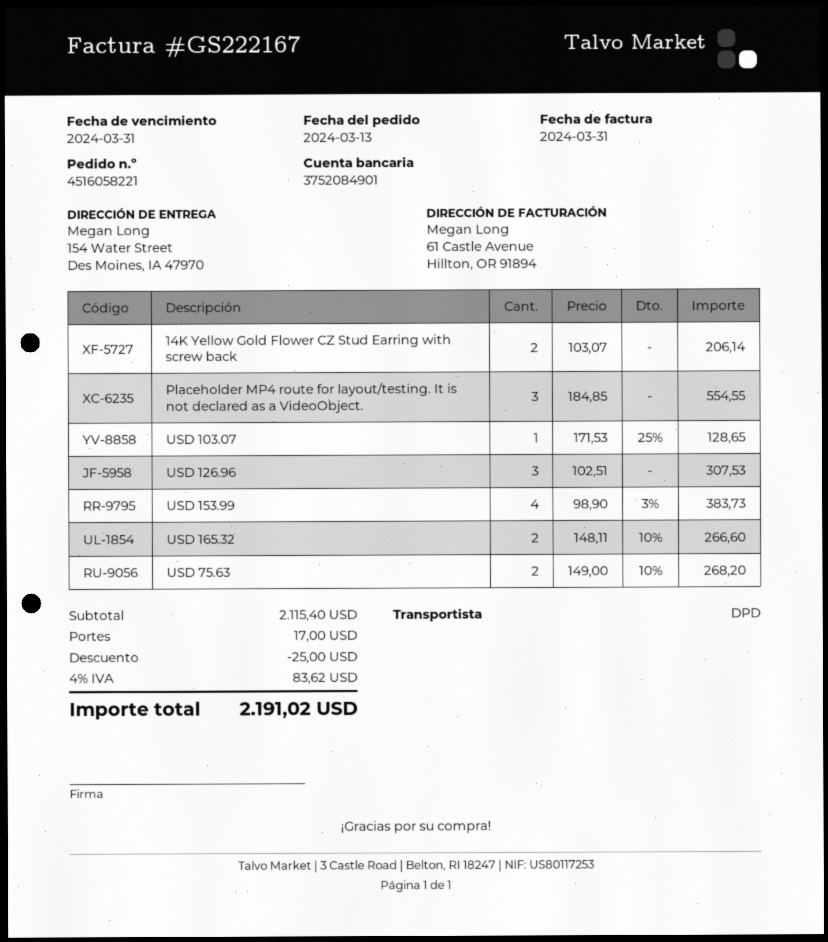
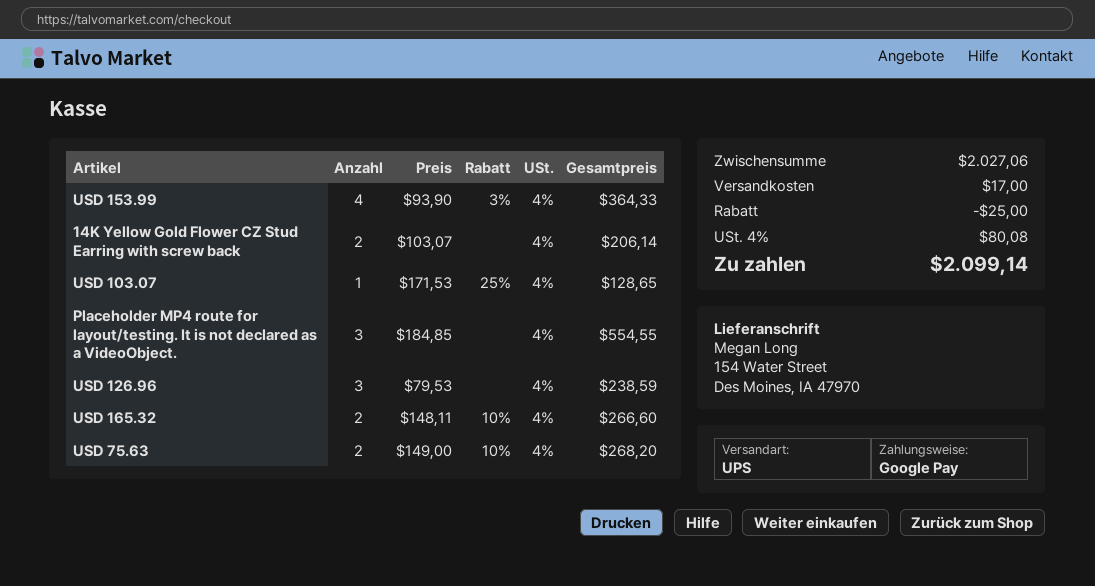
shipping method: DPD -> UPS
USD 126.96: 3 x 102.51 = 307.53 -> 3 x 79.53 = 238.59
USD 153.99: 4 x 98.90 - 3% = 383.73 -> 4 x 93.90 - 3% = 364.33
subtotal: 2115.40 -> 2027.06
tax: 4% = 83.62 -> 4% = 80.08
total: 2191.02 -> 2099.14

